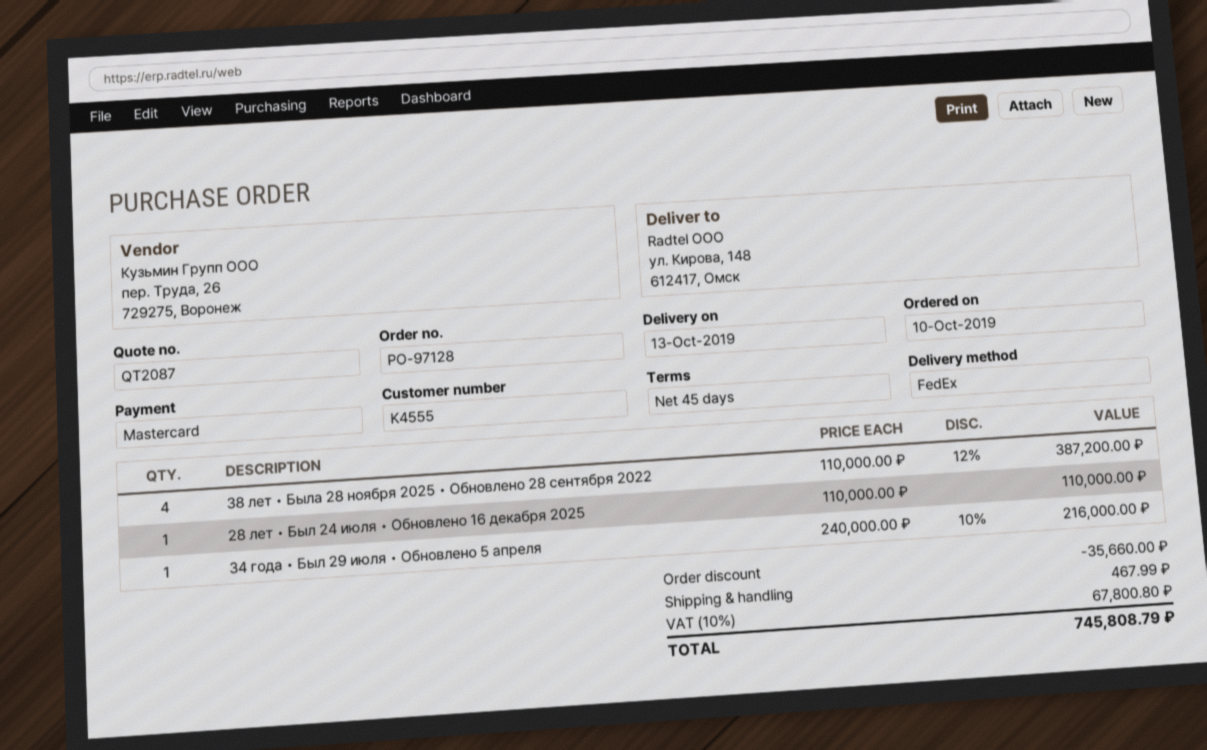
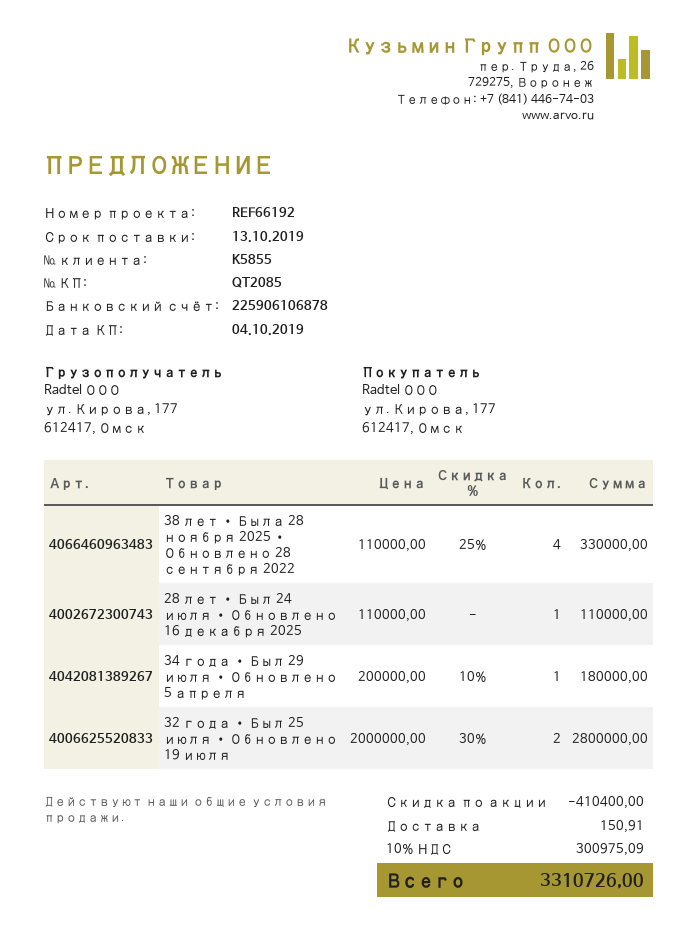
quote number: QT2087 -> QT2085
customer number: K4555 -> K5855
ship to: ул. Кирова, 148, 612417, Омск -> ул. Кирова, 177, 612417, Омск
38 лет • Была 28 ноября 2025 • Обновлено 28 сентября 2022: 4 x 110000.00 - 12% = 387200.00 -> 4 x 110000.00 - 25% = 330000.00
34 года • Был 29 июля • Обновлено 5 апреля: 1 x 240000.00 - 10% = 216000.00 -> 1 x 200000.00 - 10% = 180000.00
32 года • Был 25 июля • Обновлено 19 июля: none -> 2 x 2000000.00 - 30% = 2800000.00
discount: 35660.00 -> 410400.00
shipping: 467.99 -> 150.91
tax: 10% = 67800.80 -> 10% = 300975.09
total: 745808.79 -> 3310726.00

